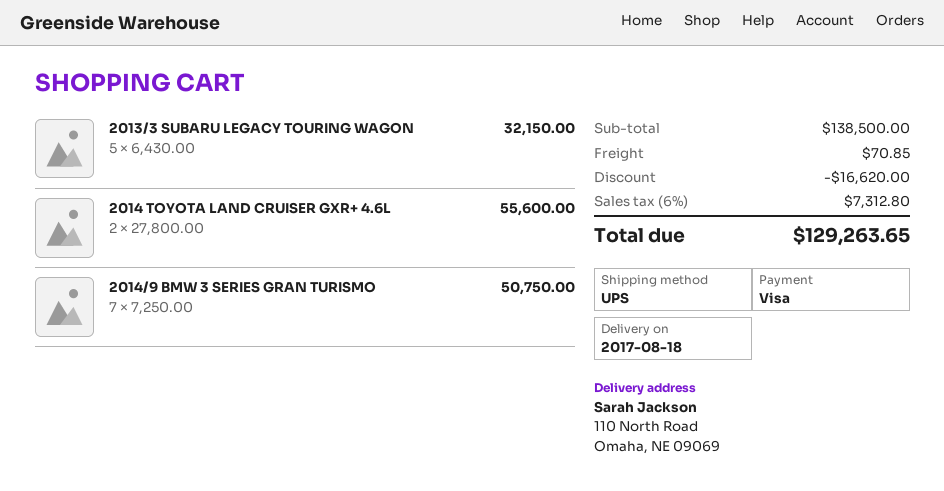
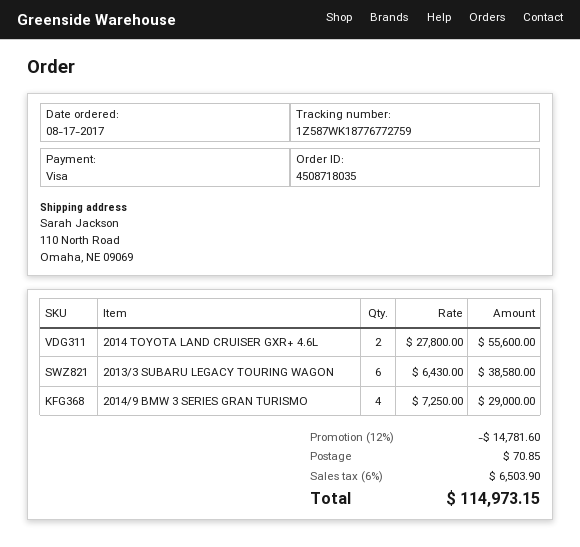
2013/3 SUBARU LEGACY TOURING WAGON: 5 x 6430.00 = 32150.00 -> 6 x 6430.00 = 38580.00
2014/9 BMW 3 SERIES GRAN TURISMO: 7 x 7250.00 = 50750.00 -> 4 x 7250.00 = 29000.00
discount: 16620.00 -> 14781.60
tax: 6% = 7312.80 -> 6% = 6503.90
total: 129263.65 -> 114973.15

